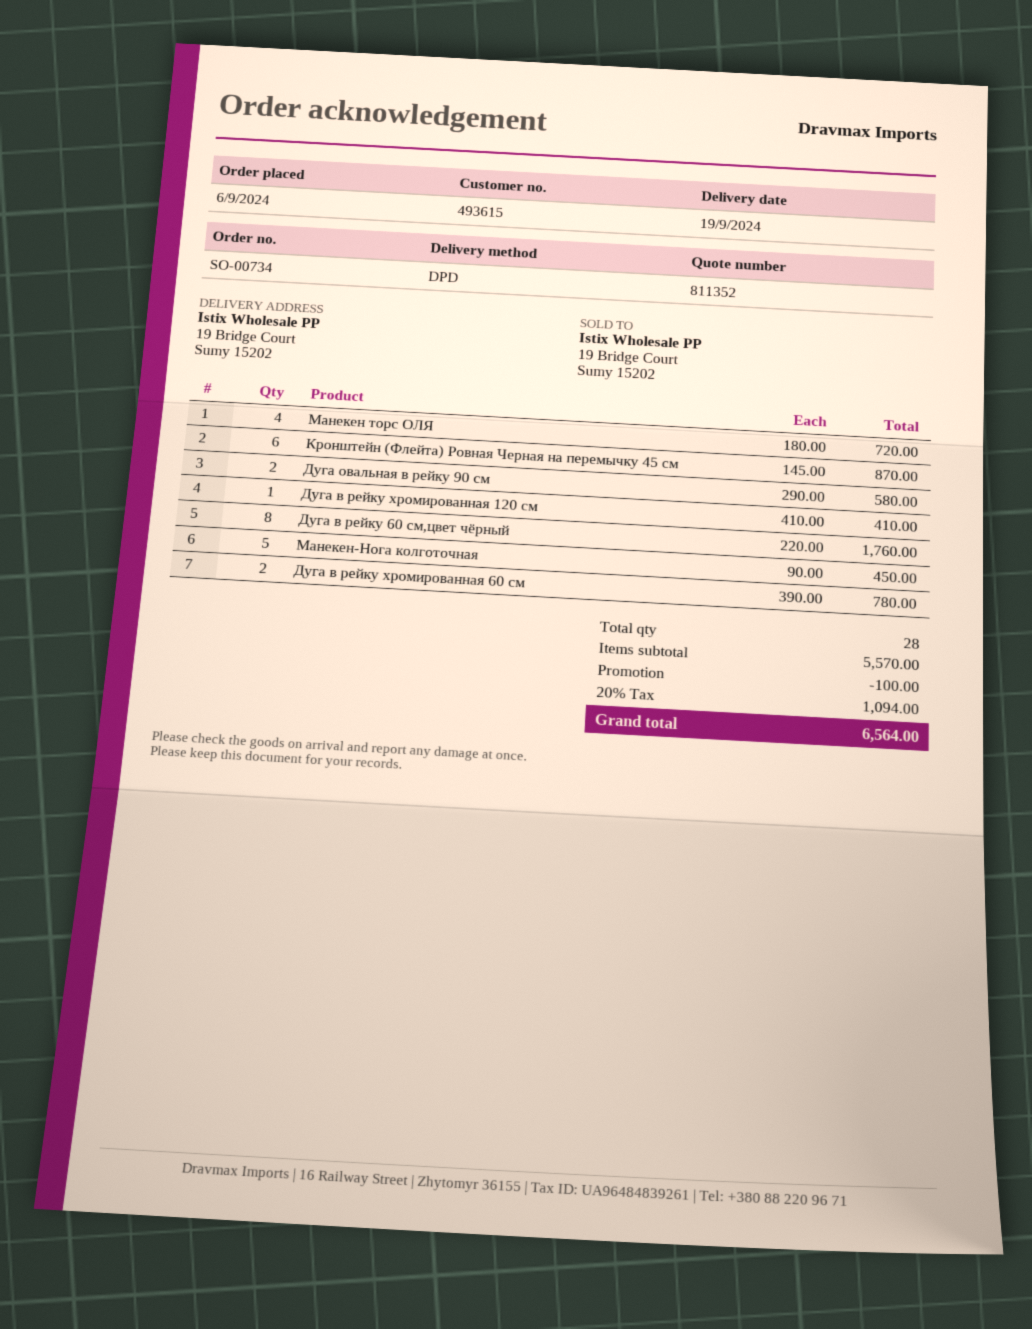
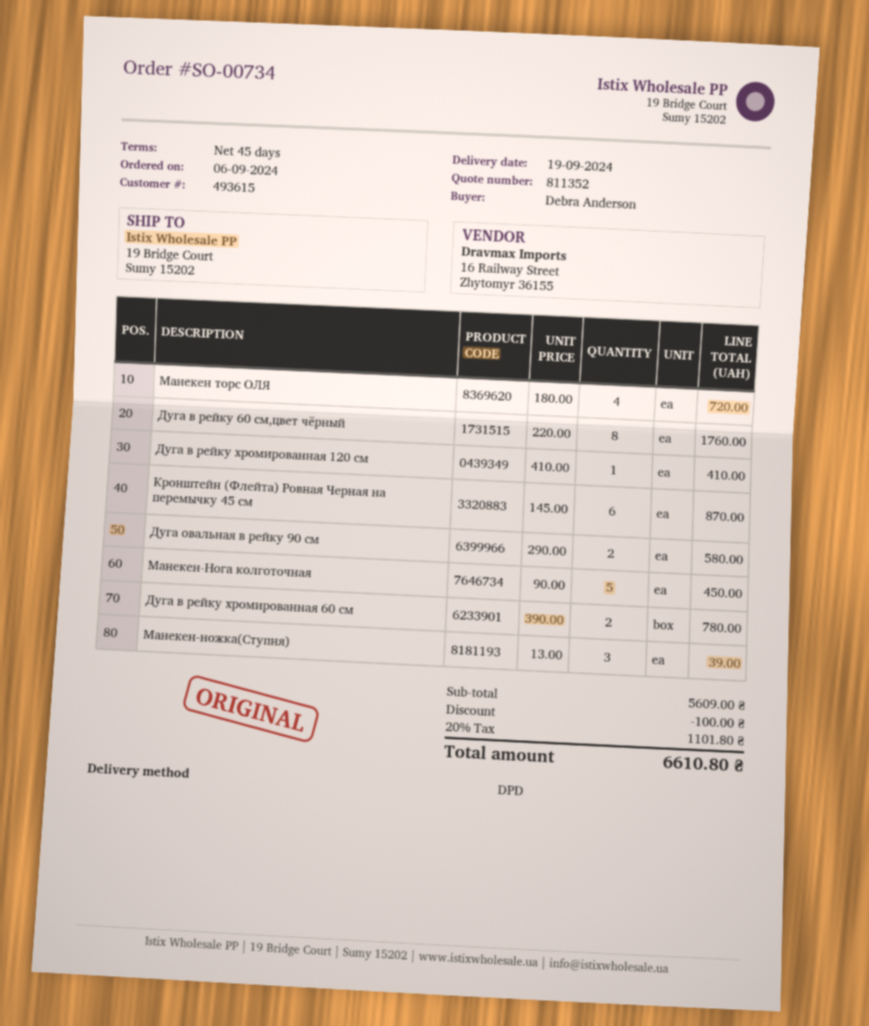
Манекен-ножка(Ступня): none -> 3 x 13.00 = 39.00
subtotal: 5570.00 -> 5609.00
tax: 20% = 1094.00 -> 20% = 1101.80
total: 6564.00 -> 6610.80

